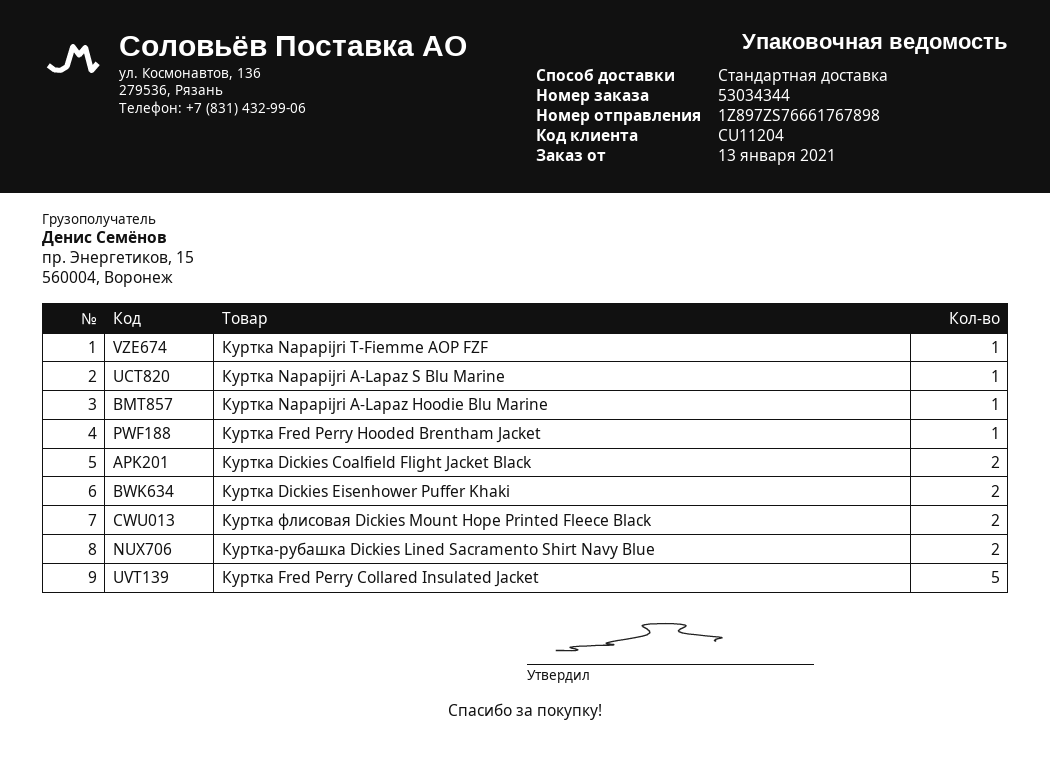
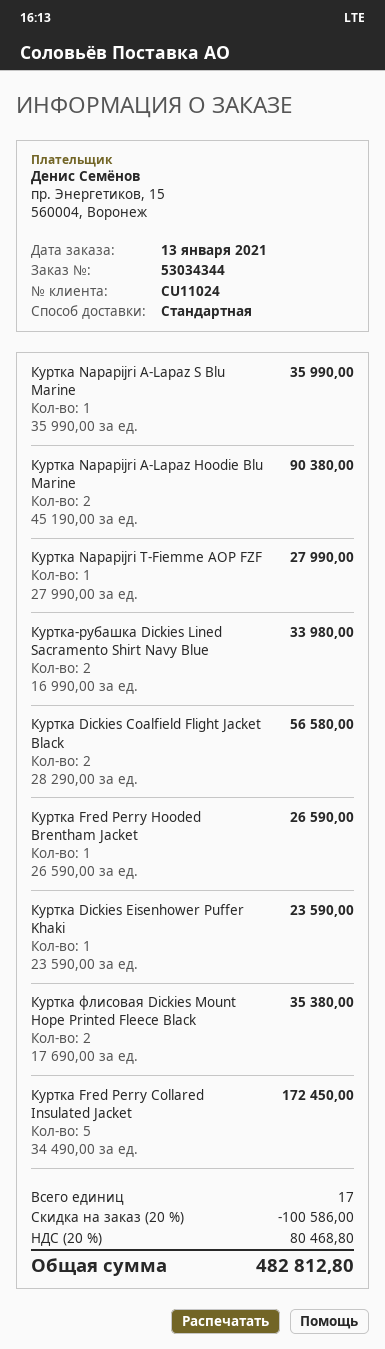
customer number: CU11204 -> CU11024
Куртка Napapijri A-Lapaz Hoodie Blu Marine: 1 -> 2
Куртка Dickies Eisenhower Puffer Khaki: 2 -> 1

